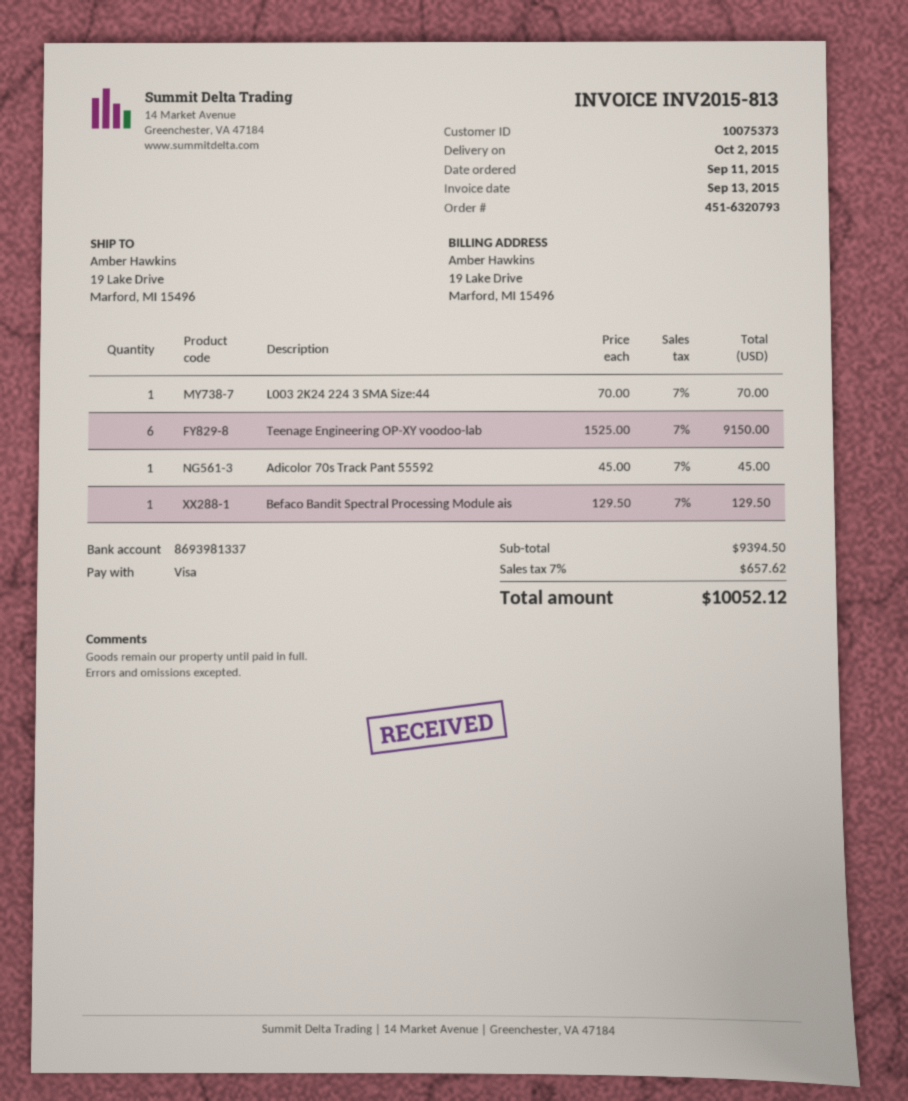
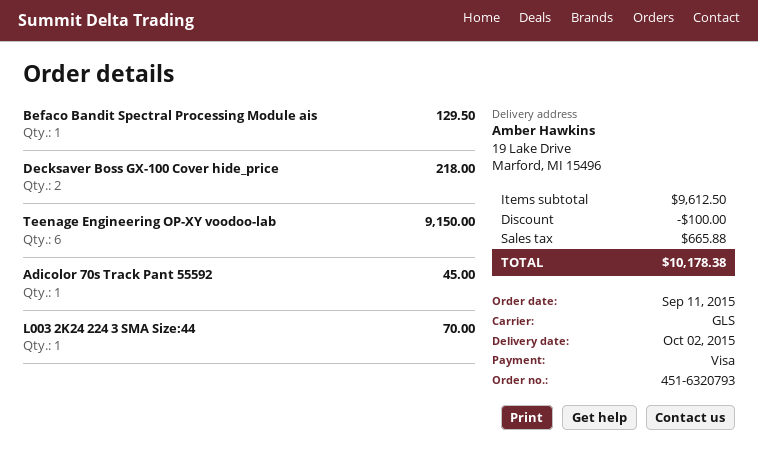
Decksaver Boss GX-100 Cover hide_price: none -> 2 for 218.00
subtotal: 9394.50 -> 9612.50
discount: none -> 100.00
tax: 657.62 -> 665.88
total: 10052.12 -> 10178.38

